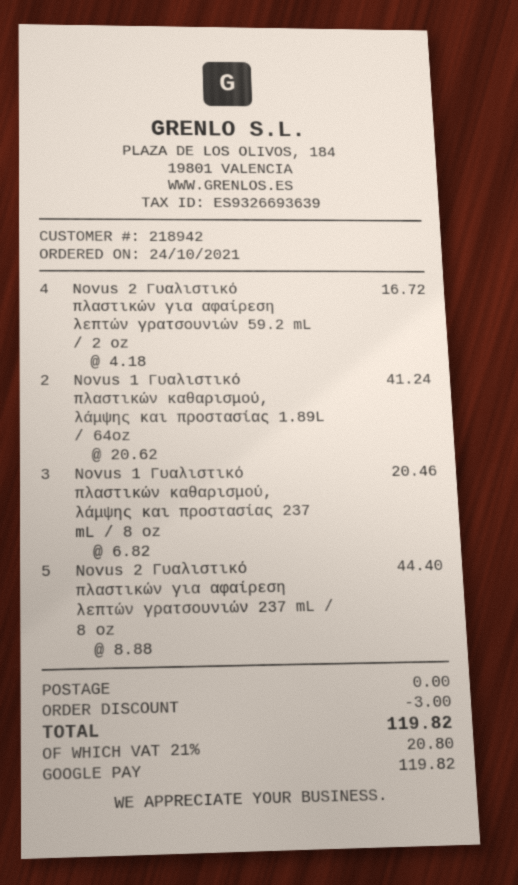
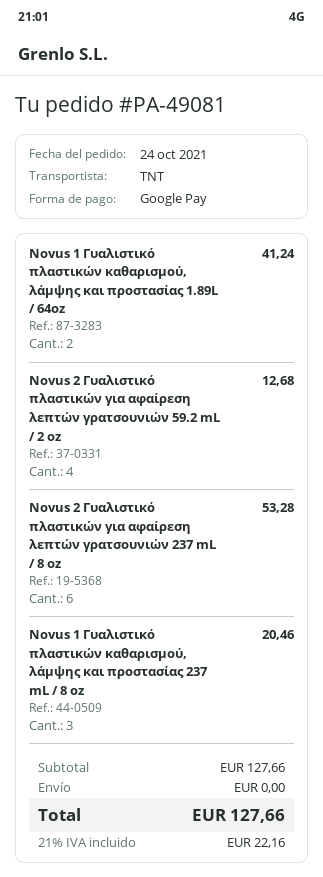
Novus 2 Γυαλιστικό πλαστικών για αφαίρεση λεπτών γρατσουνιών 59.2 mL / 2 oz: 4 for 16.72 -> 4 for 12.68
Novus 2 Γυαλιστικό πλαστικών για αφαίρεση λεπτών γρατσουνιών 237 mL / 8 oz: 5 for 44.40 -> 6 for 53.28
discount: 3.00 -> none
tax: 21% = 20.80 -> 21% = 22.16
total: 119.82 -> 127.66

